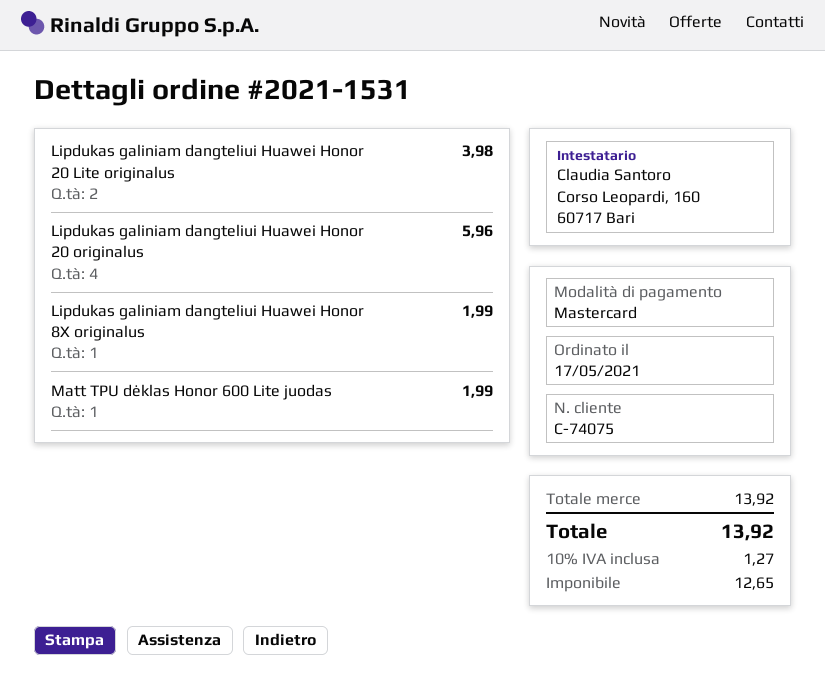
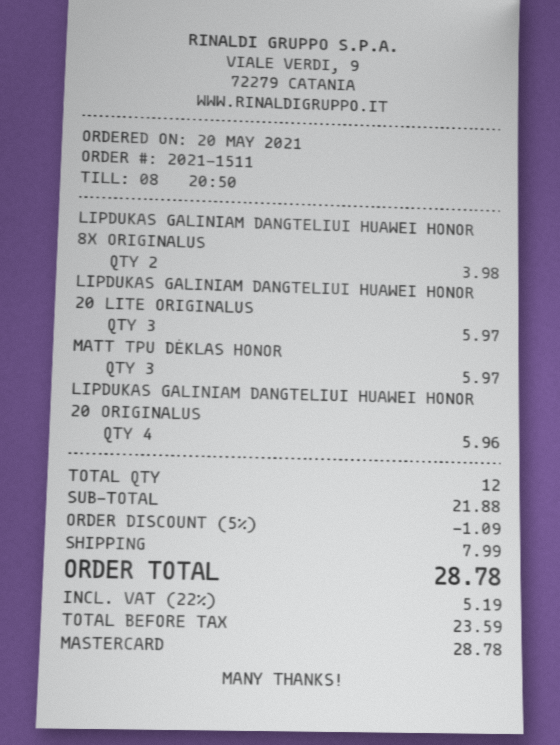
order number: 2021-1531 -> 2021-1511
order date: 2021-05-17 -> 2021-05-20
Lipdukas galiniam dangteliui Huawei Honor 20 Lite originalus: 2 for 3.98 -> 3 for 5.97
Lipdukas galiniam dangteliui Huawei Honor 8X originalus: 1 for 1.99 -> 2 for 3.98
Matt TPU dėklas Honor 600 Lite juodas: 1 for 1.99 -> 3 for 5.97
subtotal: 13.92 -> 21.88
discount: none -> 5% = 1.09
shipping: none -> 7.99
net: 12.65 -> 23.59
tax: 10% = 1.27 -> 22% = 5.19
total: 13.92 -> 28.78

